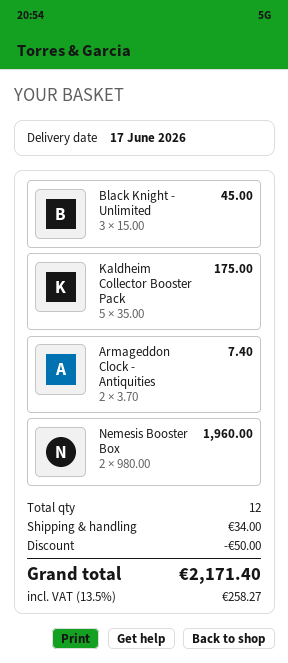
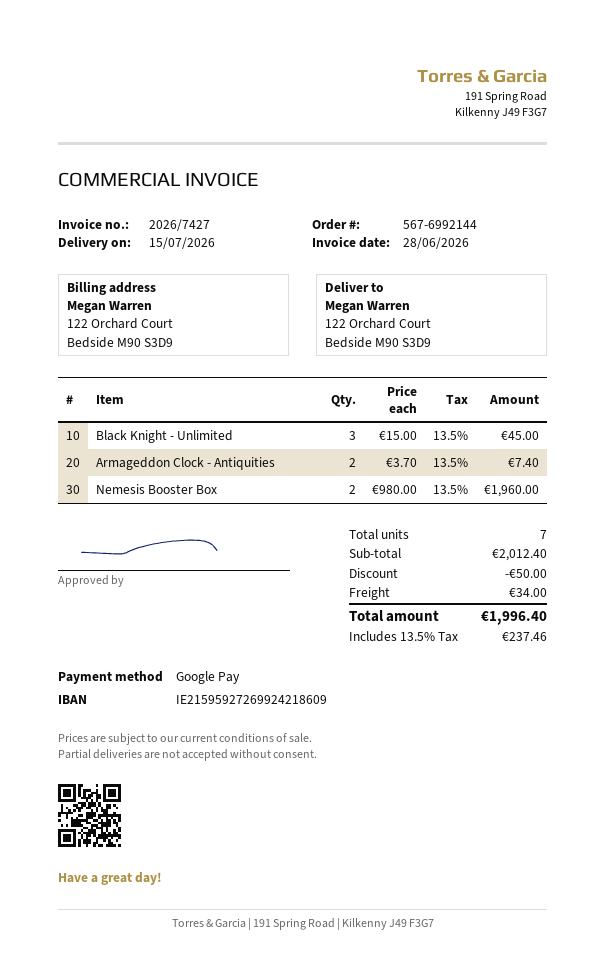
delivery date: 2026-06-17 -> 2026-07-15
Kaldheim Collector Booster Pack: 5 x 35.00 = 175.00 -> none
total quantity: 12 -> 7
tax: 13.5% = 258.27 -> 13.5% = 237.46
total: 2171.40 -> 1996.40

